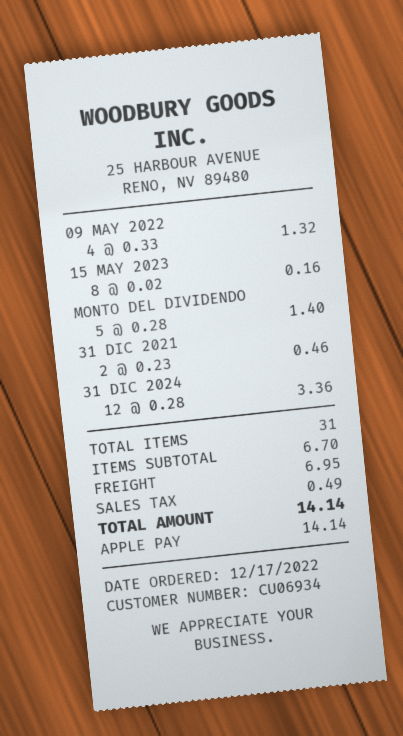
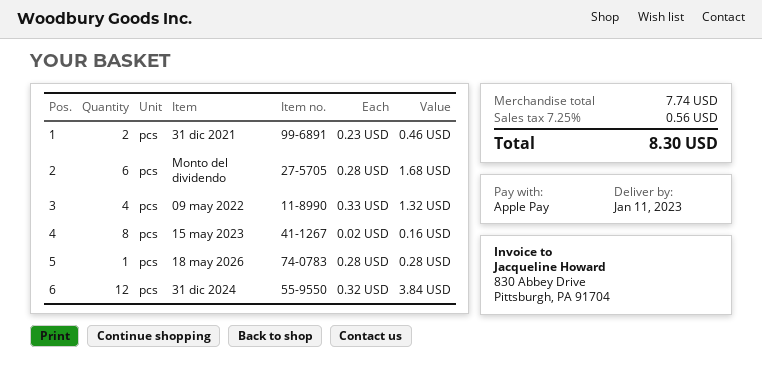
MONTO DEL DIVIDENDO: 5 x 0.28 = 1.40 -> 6 x 0.28 = 1.68
31 DIC 2024: 12 x 0.28 = 3.36 -> 12 x 0.32 = 3.84
18 may 2026: none -> 1 x 0.28 = 0.28
subtotal: 6.70 -> 7.74
shipping: 6.95 -> none
tax: 0.49 -> 0.56
total: 14.14 -> 8.30

